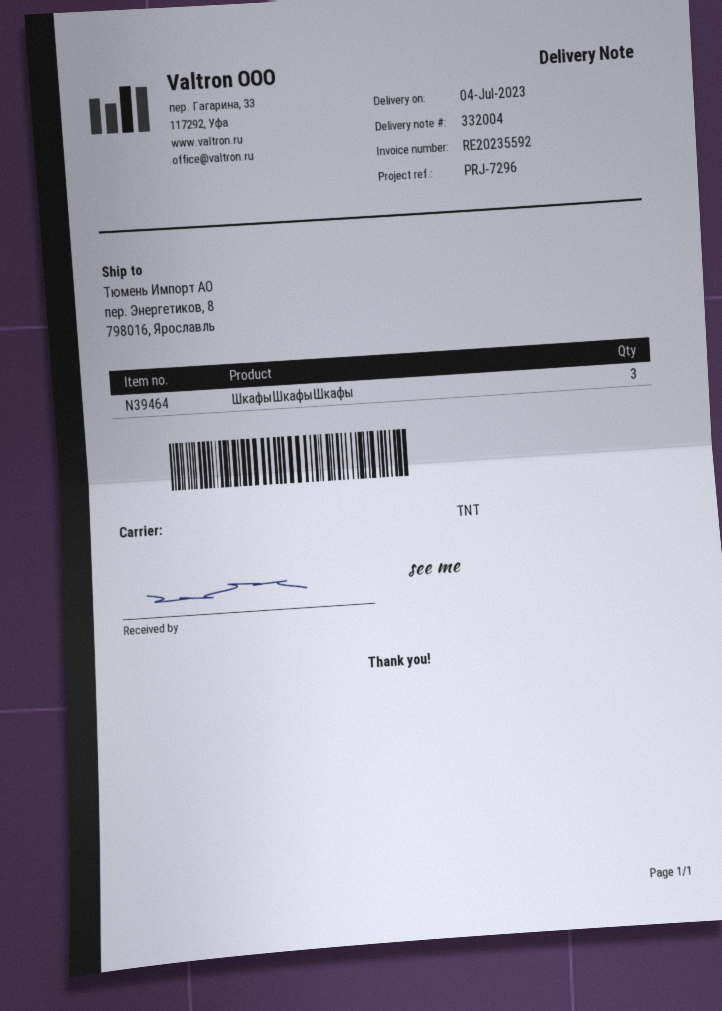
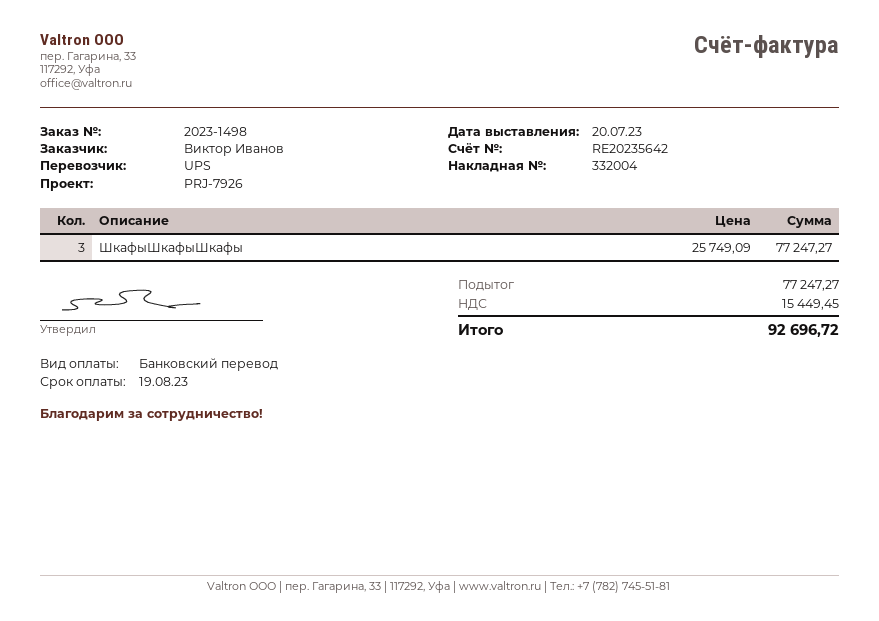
invoice number: RE20235592 -> RE20235642
reference: PRJ-7296 -> PRJ-7926
shipping method: TNT -> UPS

